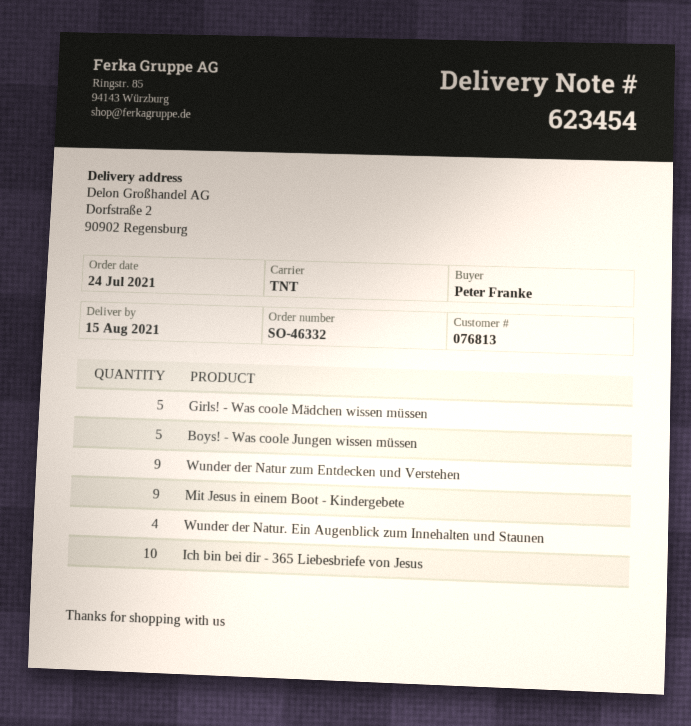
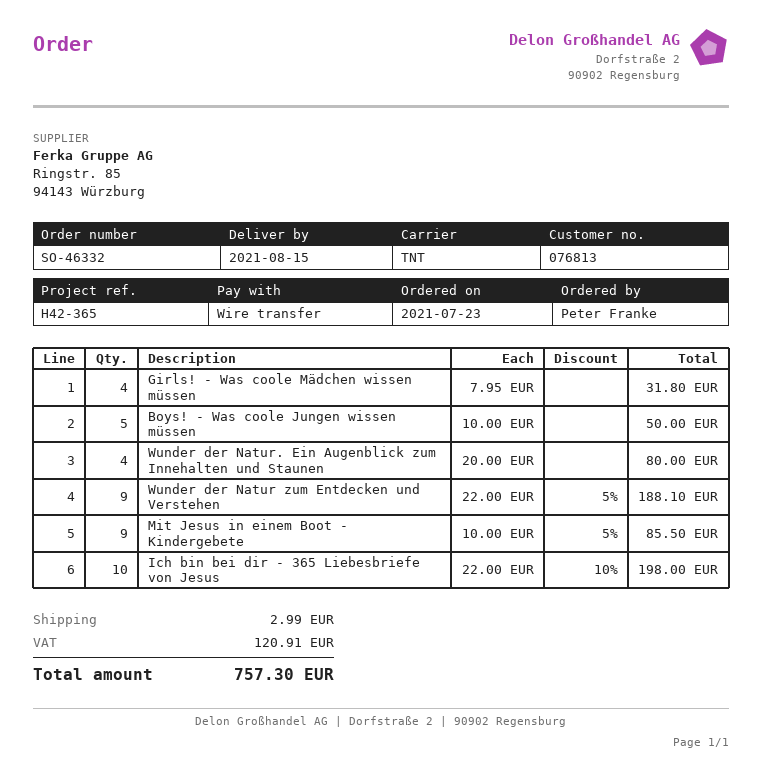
order date: 2021-07-24 -> 2021-07-23
Girls! - Was coole Mädchen wissen müssen: 5 -> 4

